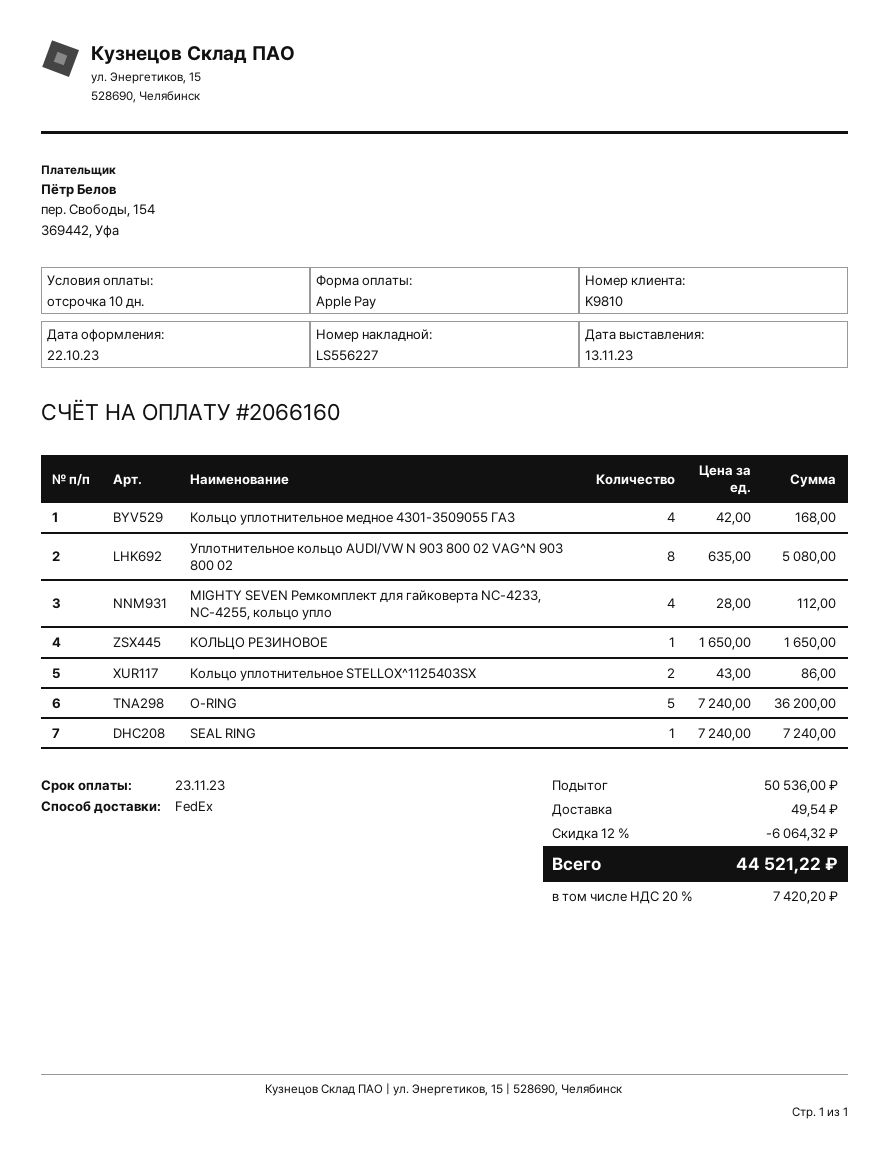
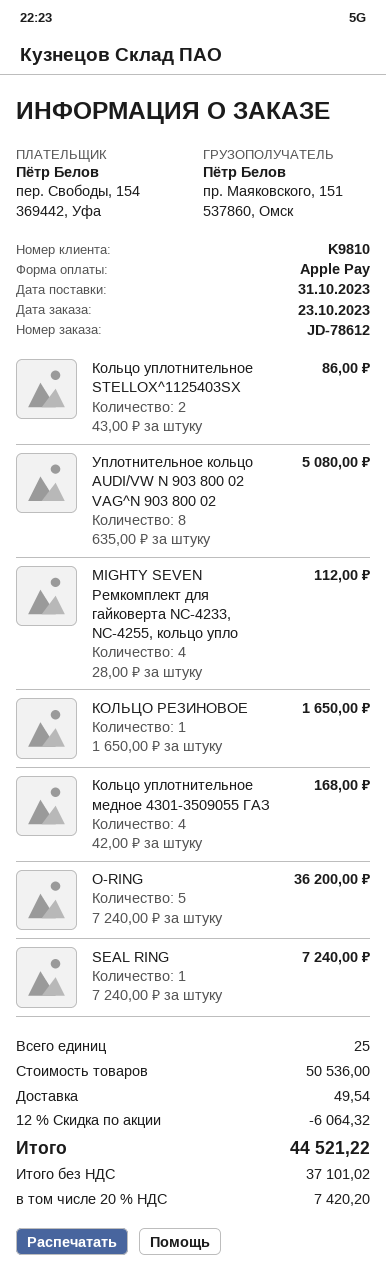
order date: 2023-10-22 -> 2023-10-23

